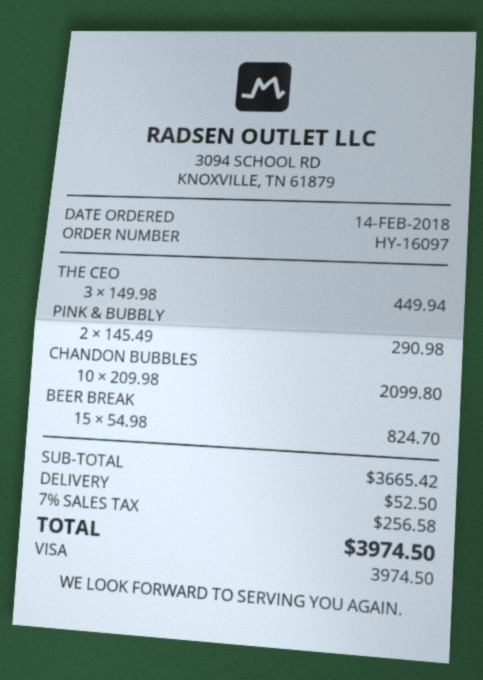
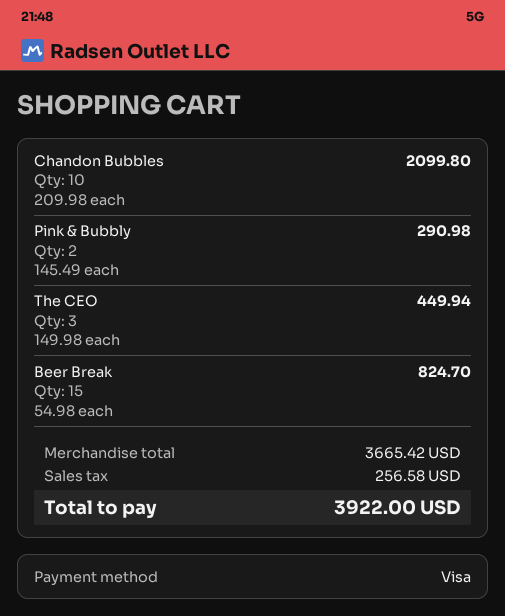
shipping: 52.50 -> none
total: 3974.50 -> 3922.00

